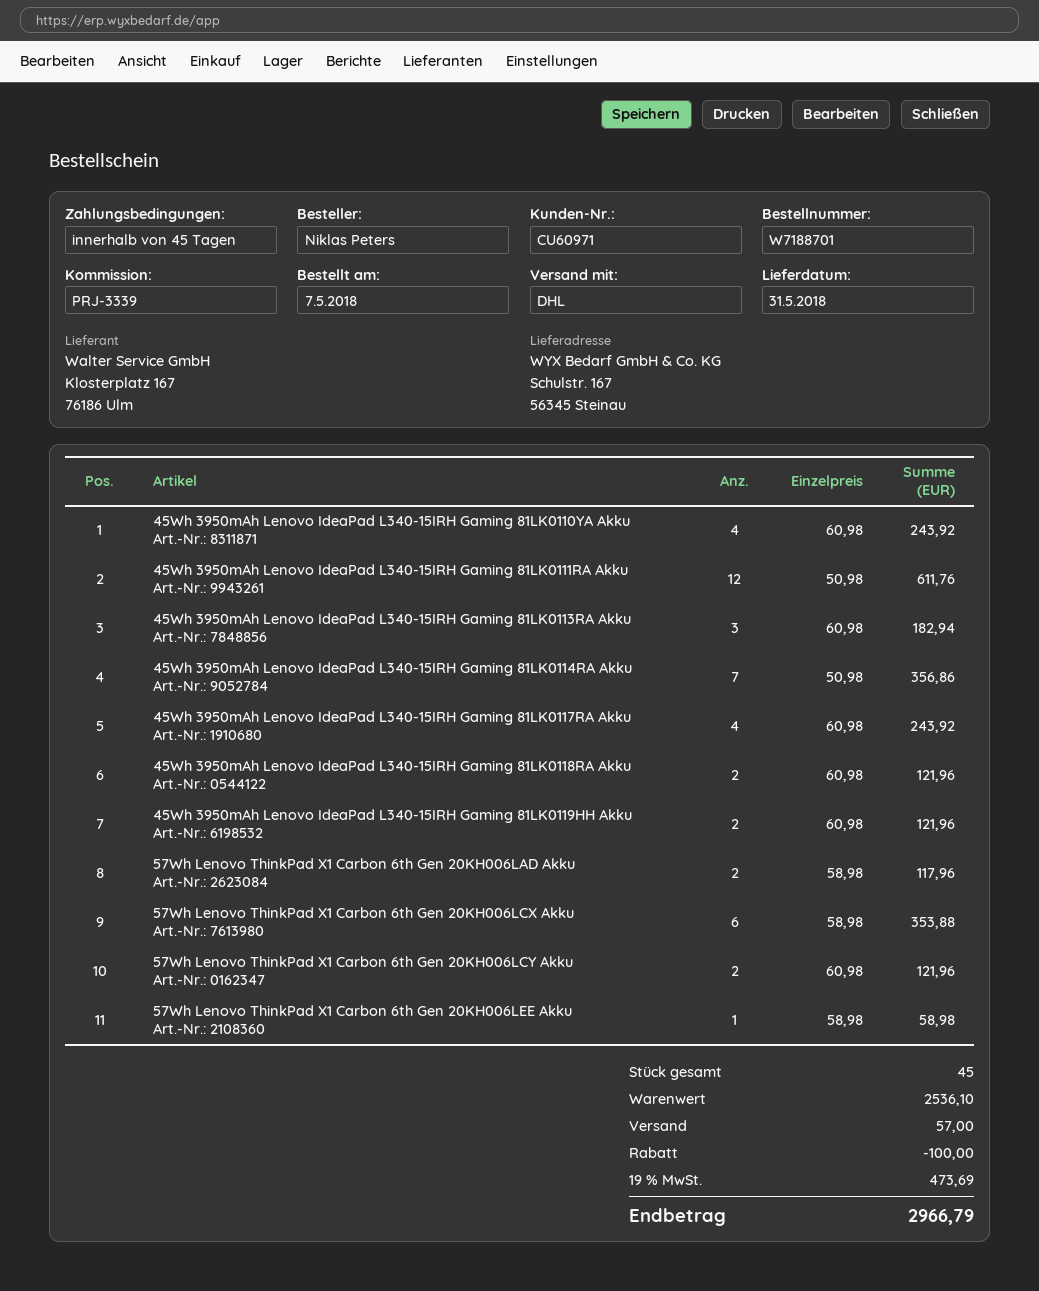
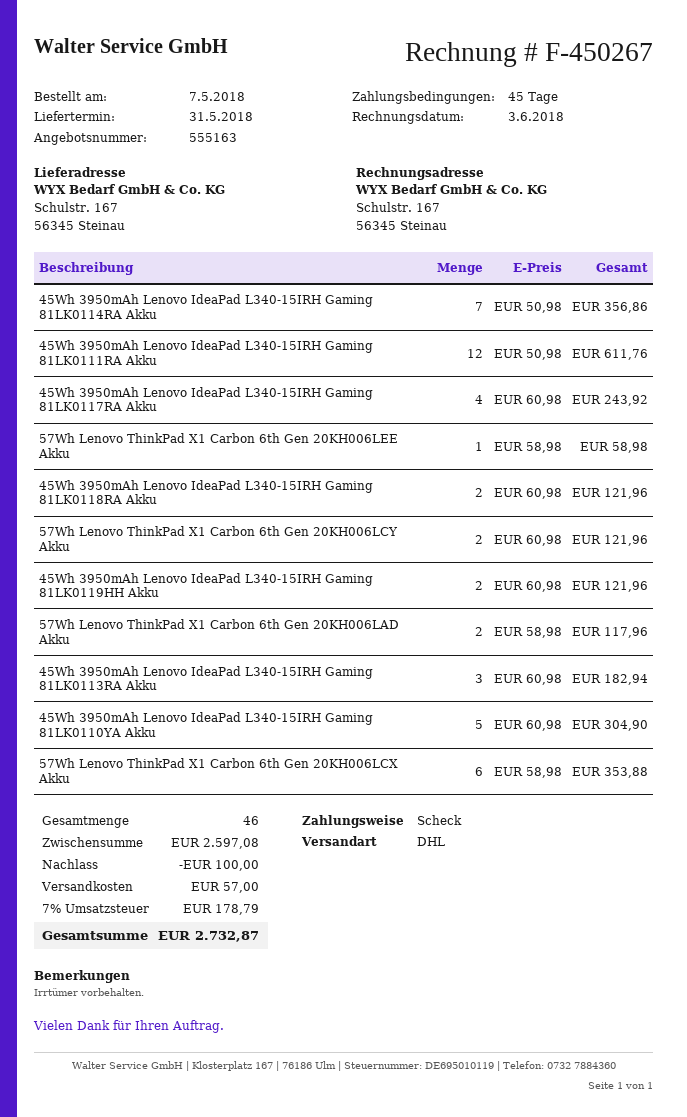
45Wh 3950mAh Lenovo IdeaPad L340-15IRH Gaming 81LK0110YA Akku: 4 x 60.98 = 243.92 -> 5 x 60.98 = 304.90
total quantity: 45 -> 46
subtotal: 2536.10 -> 2597.08
tax: 19% = 473.69 -> 7% = 178.79
total: 2966.79 -> 2732.87

